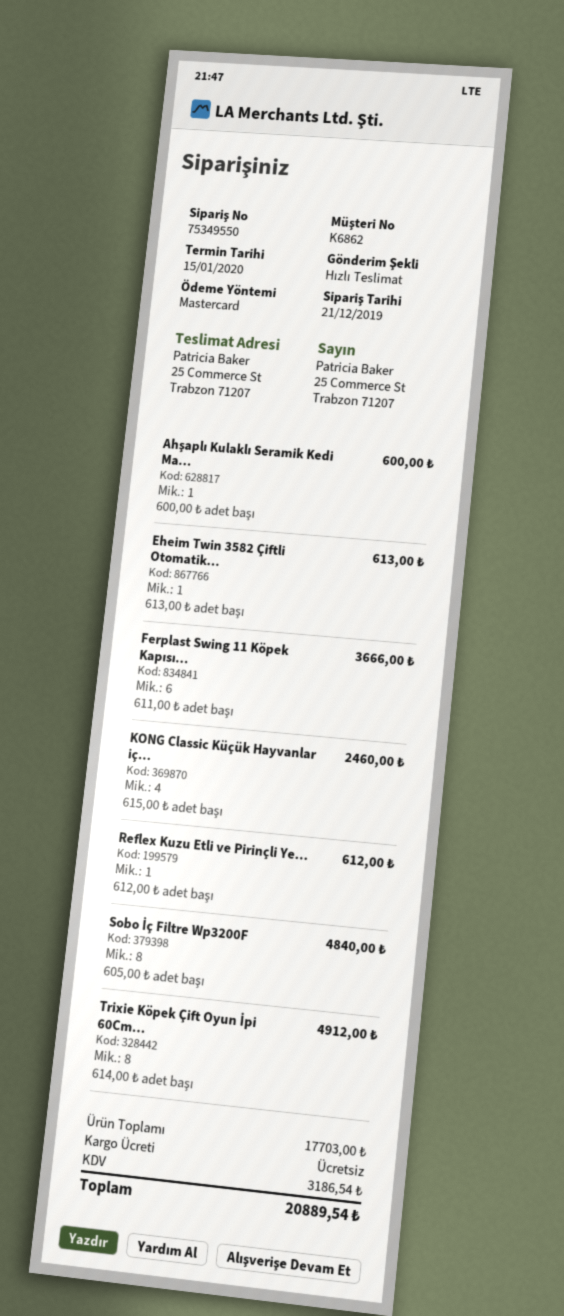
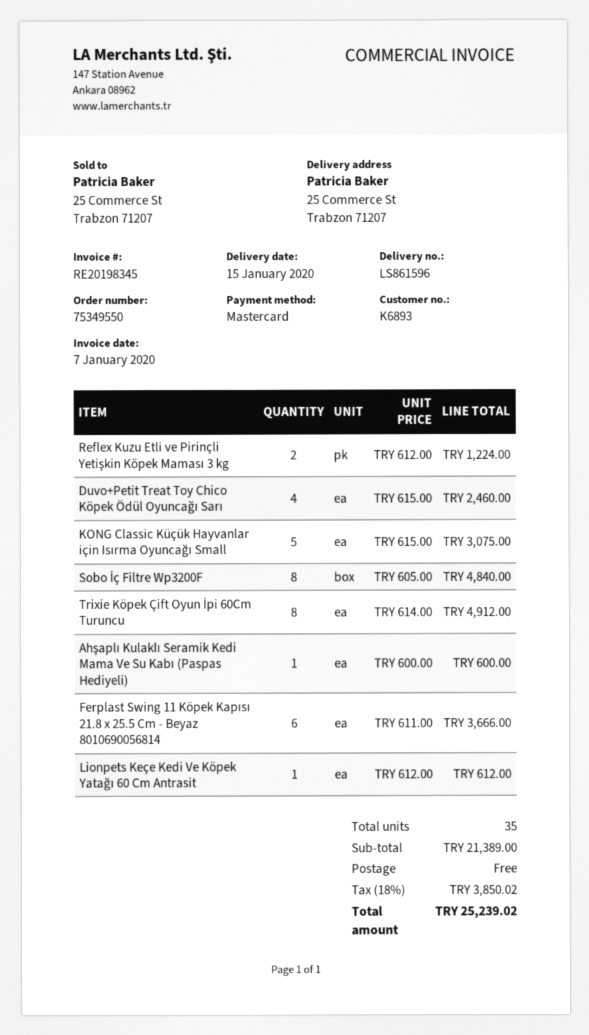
customer number: K6862 -> K6893
Eheim Twin 3582 Çiftli Otomatik...: 1 x 613.00 = 613.00 -> none
KONG Classic Küçük Hayvanlar iç...: 4 x 615.00 = 2460.00 -> 5 x 615.00 = 3075.00
Reflex Kuzu Etli ve Pirinçli Ye...: 1 x 612.00 = 612.00 -> 2 x 612.00 = 1224.00
Duvo+Petit Treat Toy Chico Köpek Ödül Oyuncağı Sarı: none -> 4 x 615.00 = 2460.00
Lionpets Keçe Kedi Ve Köpek Yatağı 60 Cm Antrasit: none -> 1 x 612.00 = 612.00
subtotal: 17703.00 -> 21389.00
tax: 3186.54 -> 3850.02
total: 20889.54 -> 25239.02

